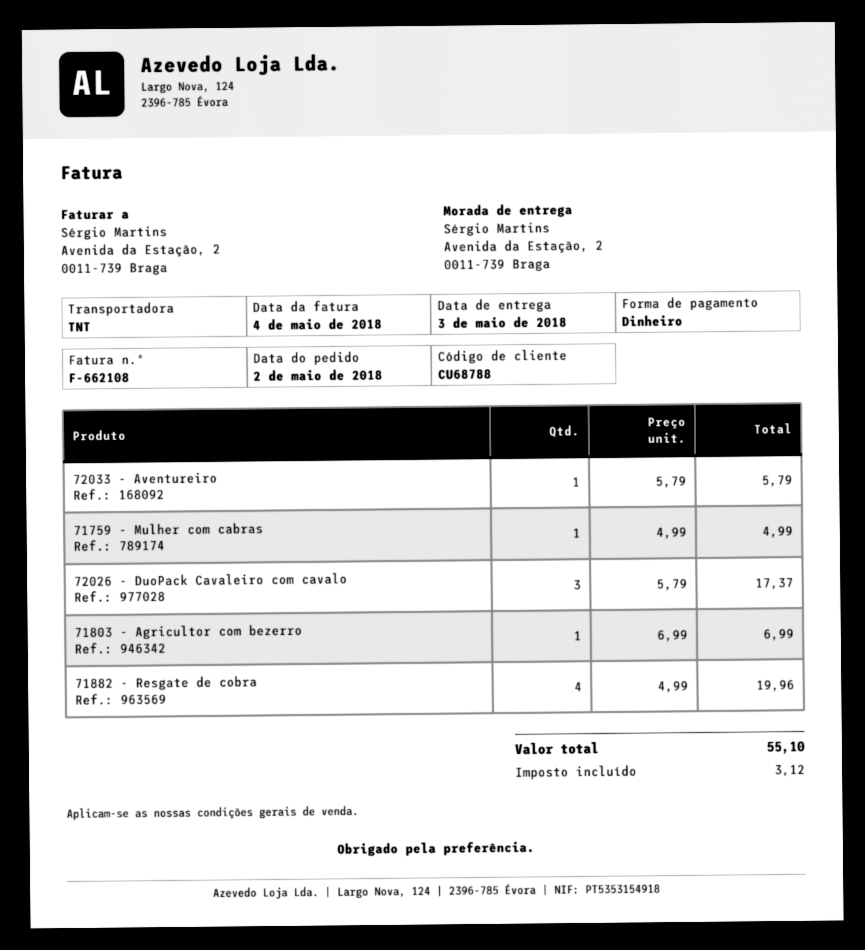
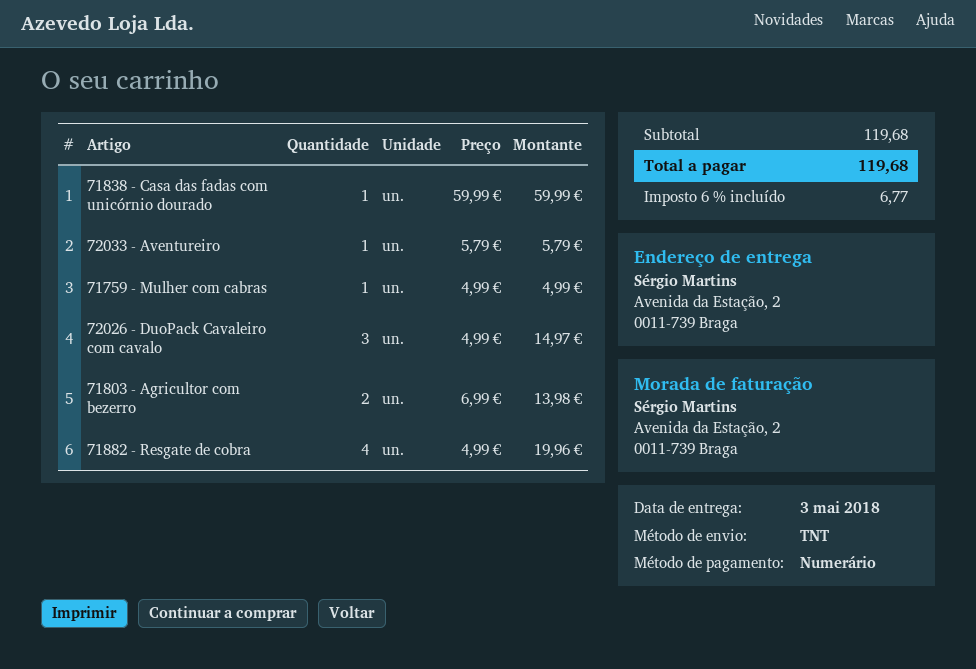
72026 - DuoPack Cavaleiro com cavalo: 3 x 5.79 = 17.37 -> 3 x 4.99 = 14.97
71803 - Agricultor com bezerro: 1 x 6.99 = 6.99 -> 2 x 6.99 = 13.98
71838 - Casa das fadas com unicórnio dourado: none -> 1 x 59.99 = 59.99
tax: 3.12 -> 6.77
total: 55.10 -> 119.68

